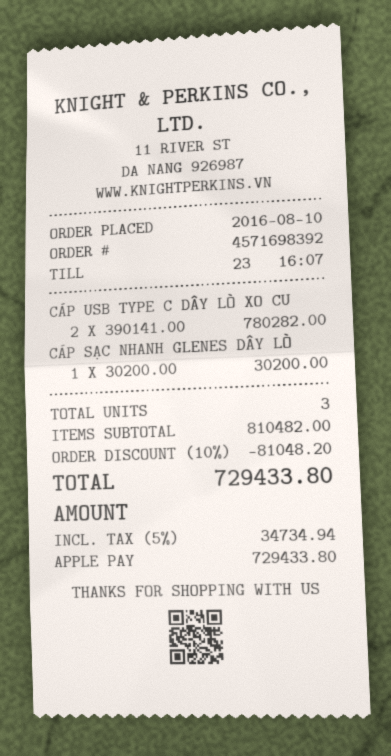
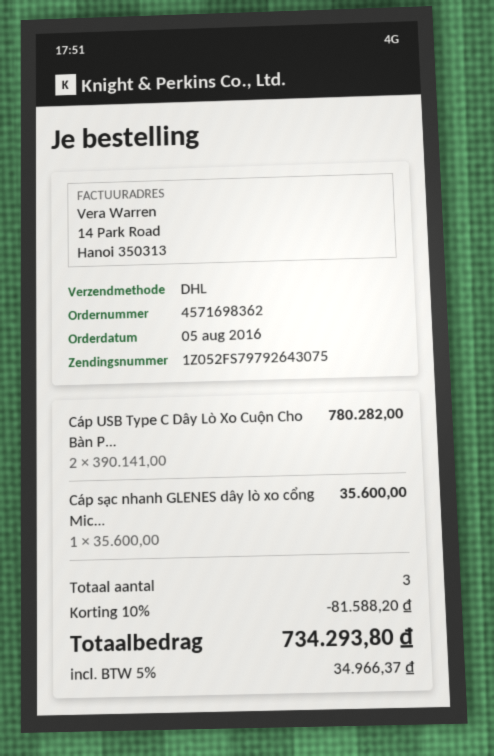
order number: 4571698392 -> 4571698362
order date: 2016-08-10 -> 2016-08-05
CÁP SẠC NHANH GLENES DÂY LÒ: 1 x 30200.00 = 30200.00 -> 1 x 35600.00 = 35600.00
discount: 10% = 81048.20 -> 10% = 81588.20
tax: 5% = 34734.94 -> 5% = 34966.37
total: 729433.80 -> 734293.80

